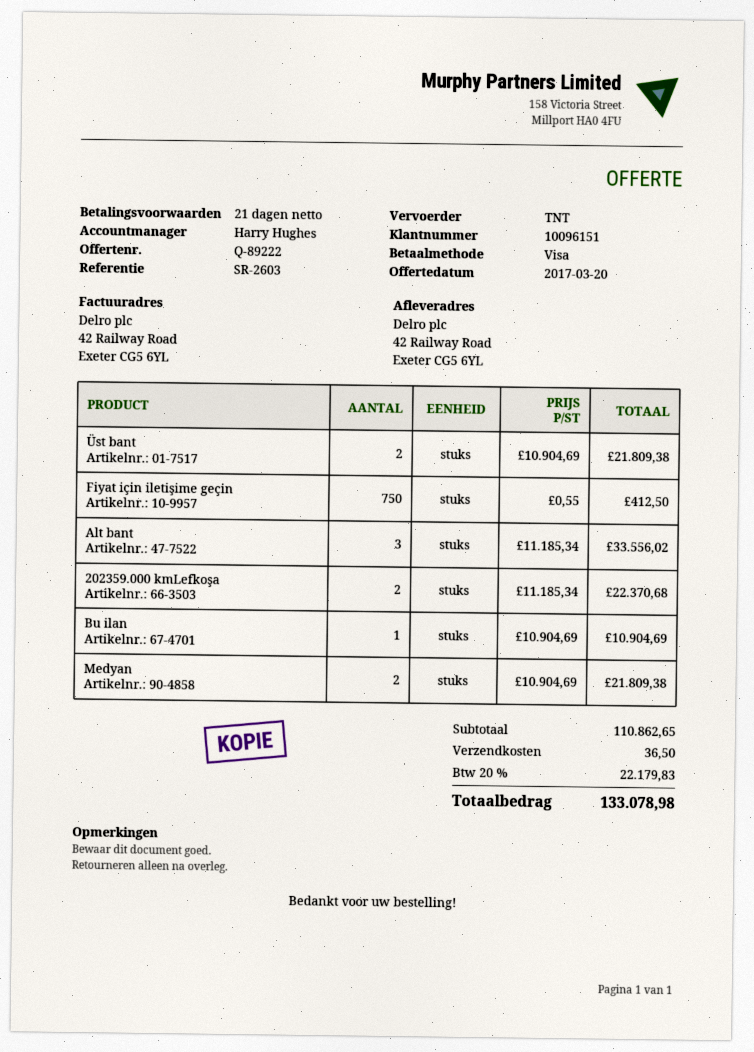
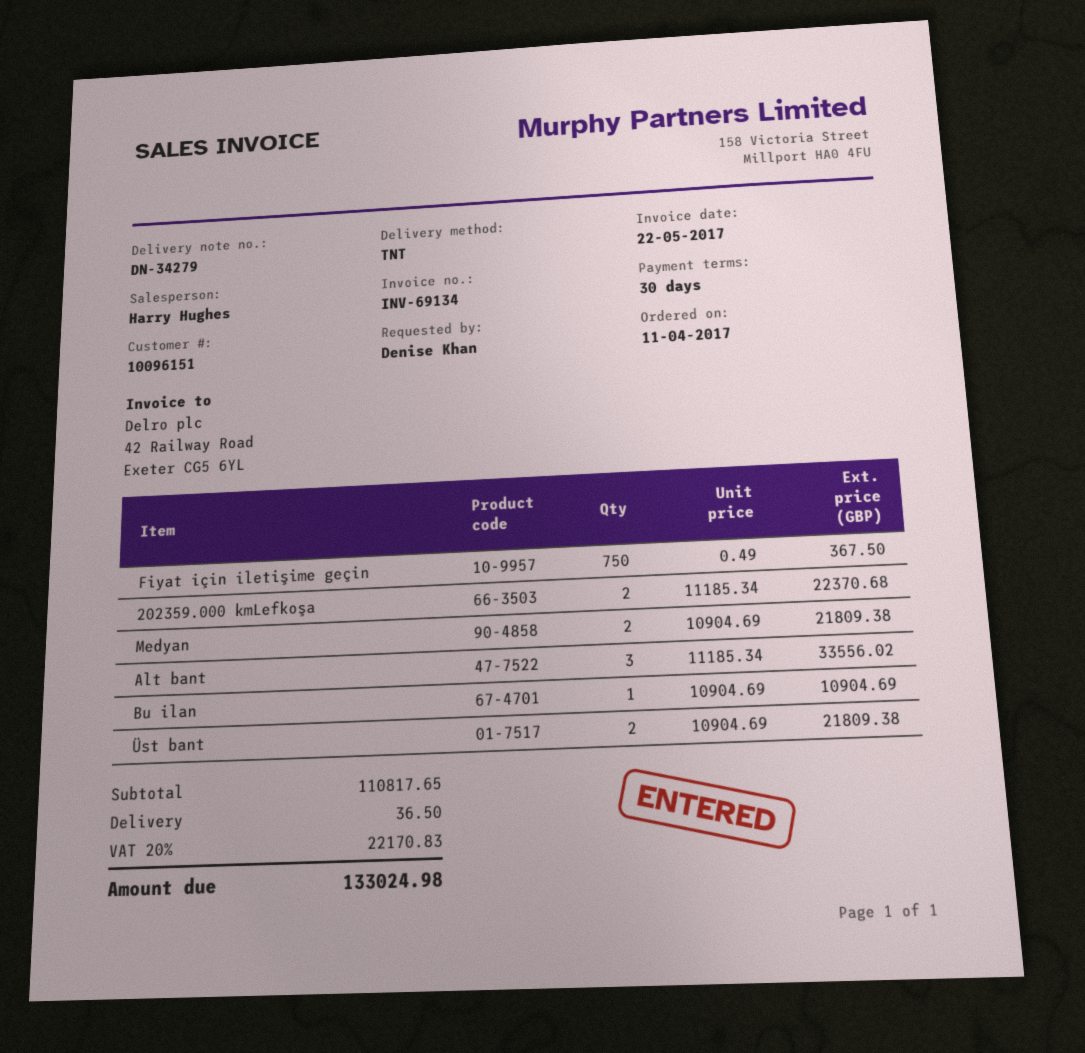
payment terms: 21 days -> 30 days
Fiyat için iletişime geçin: 750 x 0.55 = 412.50 -> 750 x 0.49 = 367.50
subtotal: 110862.65 -> 110817.65
tax: 20% = 22179.83 -> 20% = 22170.83
total: 133078.98 -> 133024.98

